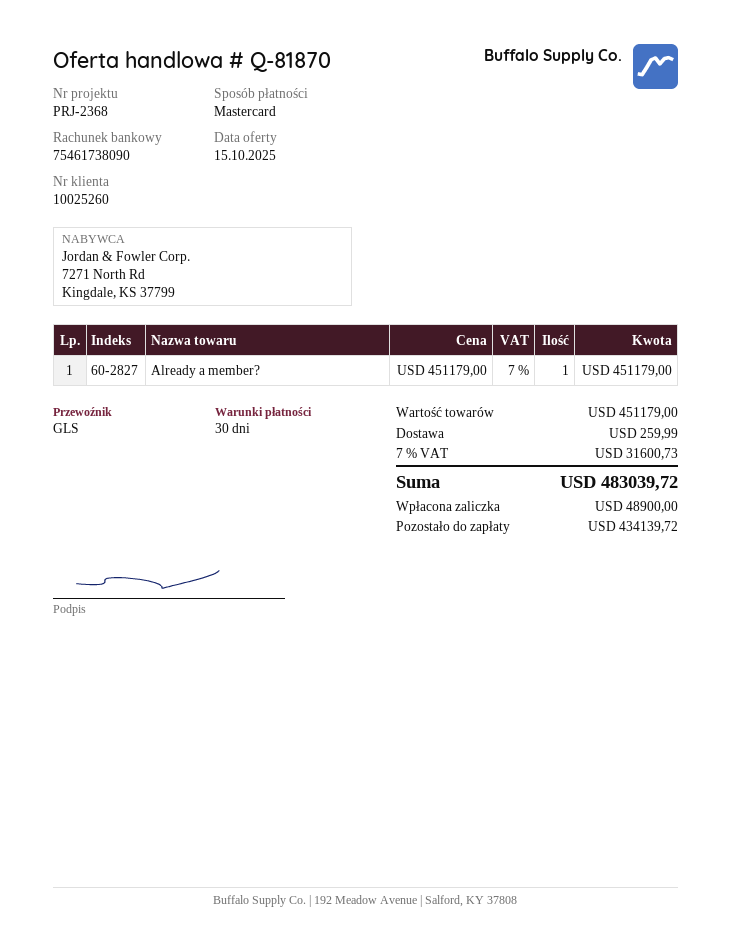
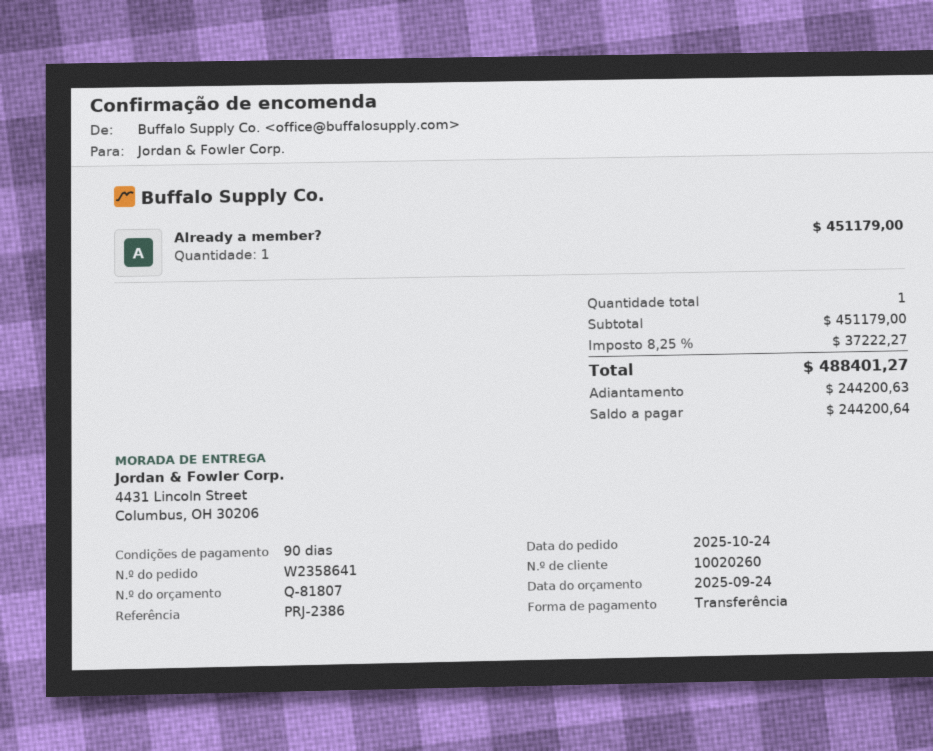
quote number: Q-81870 -> Q-81807
quote date: 2025-10-15 -> 2025-09-24
payment terms: 30 days -> 90 days
customer number: 10025260 -> 10020260
reference: PRJ-2368 -> PRJ-2386
payment method: Mastercard -> bank transfer
shipping: 259.99 -> none
tax: 7% = 31600.73 -> 8.25% = 37222.27
total: 483039.72 -> 488401.27
deposit: 48900.00 -> 244200.63
balance: 434139.72 -> 244200.64

